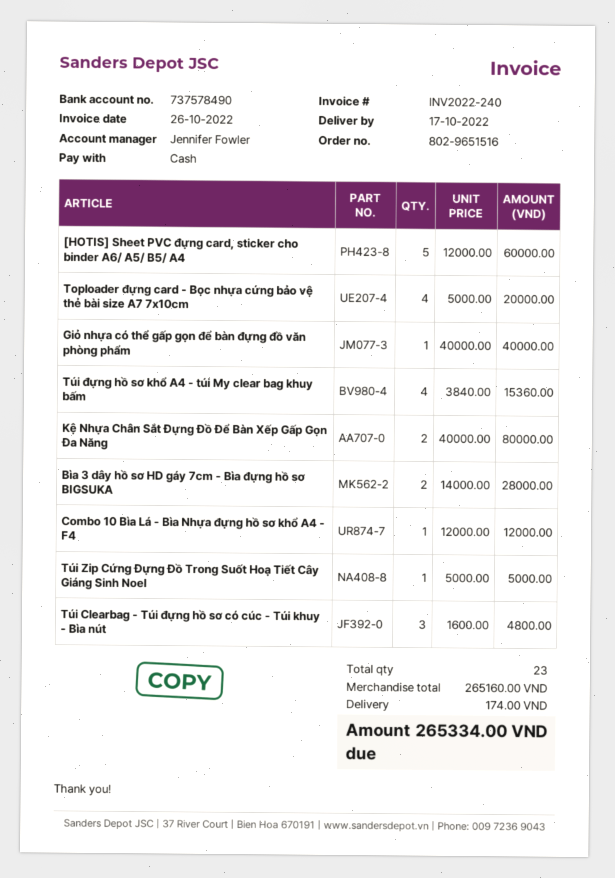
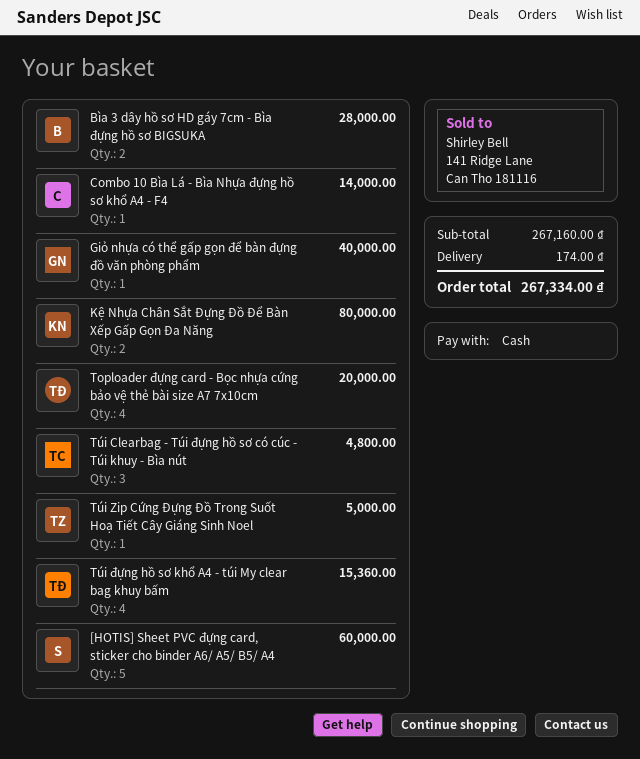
Combo 10 Bìa Lá - Bìa Nhựa đựng hồ sơ khổ A4 - F4: 1 for 12000.00 -> 1 for 14000.00
subtotal: 265160.00 -> 267160.00
total: 265334.00 -> 267334.00

